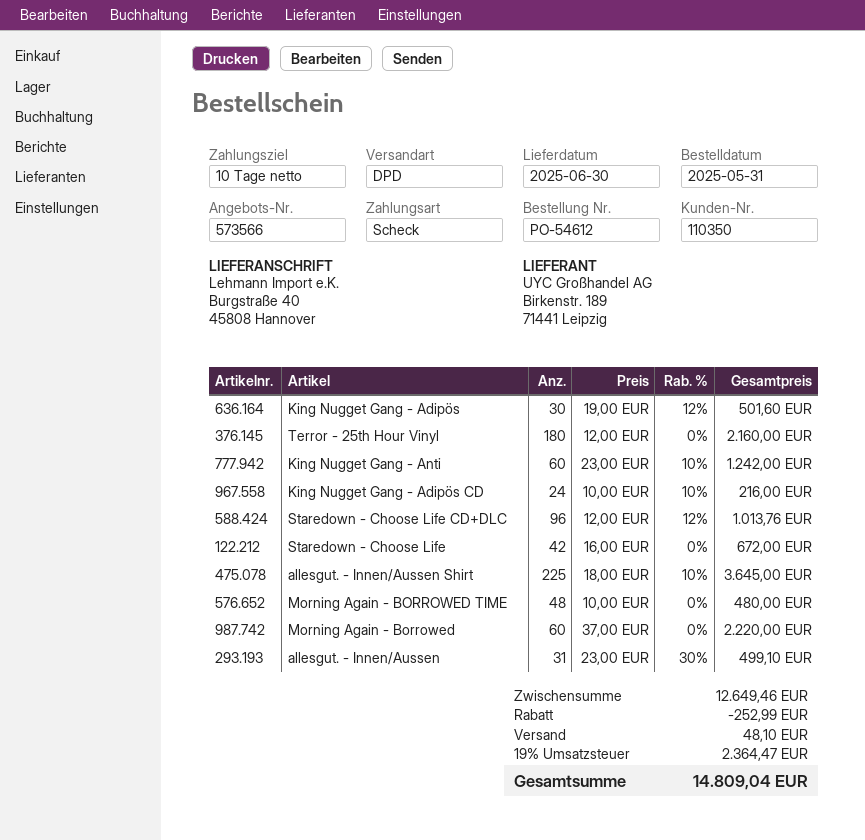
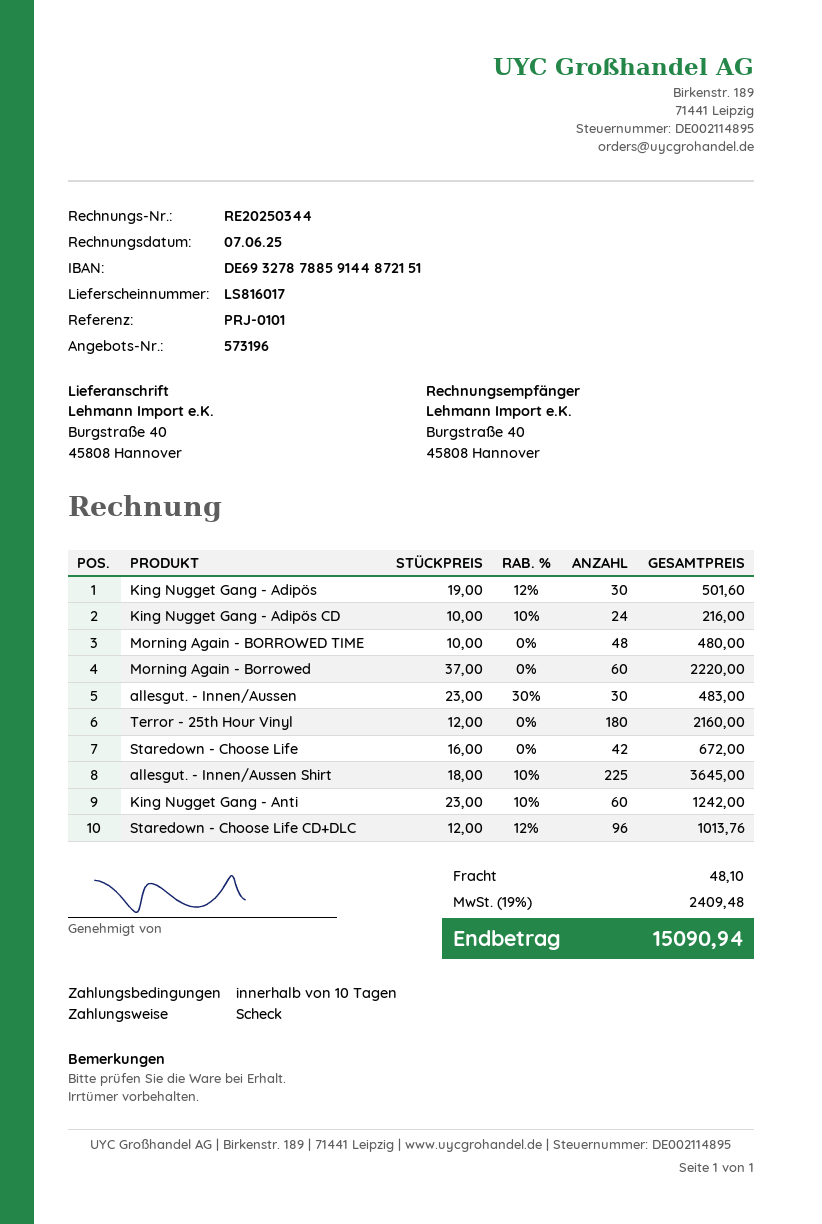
quote number: 573566 -> 573196
allesgut. - Innen/Aussen: 31 x 23.00 - 30% = 499.10 -> 30 x 23.00 - 30% = 483.00
discount: 252.99 -> none
tax: 19% = 2364.47 -> 19% = 2409.48
total: 14809.04 -> 15090.94

